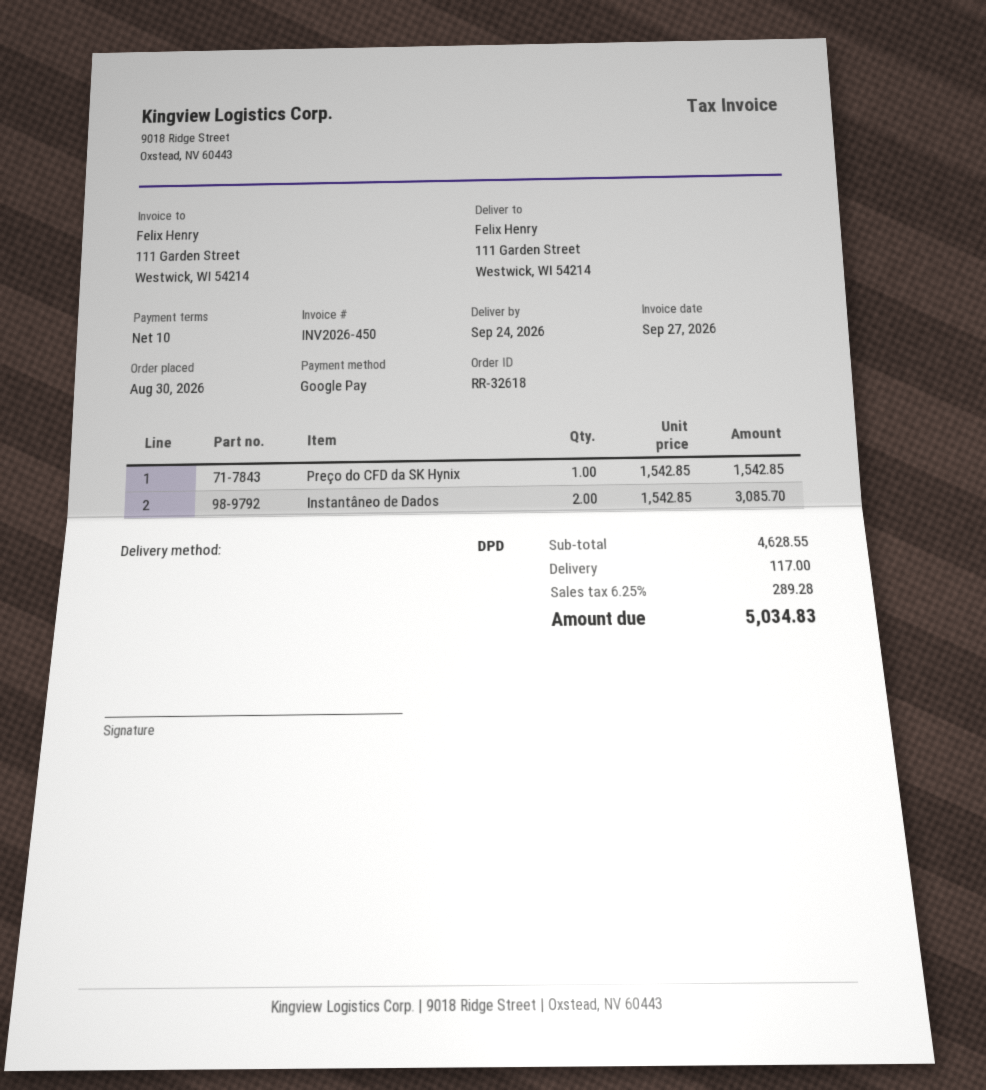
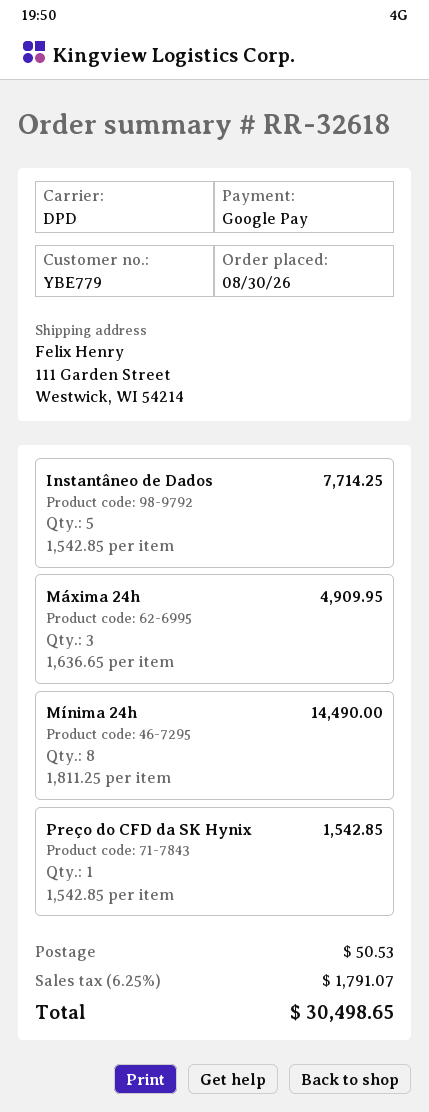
Instantâneo de Dados: 2 x 1542.85 = 3085.70 -> 5 x 1542.85 = 7714.25
Máxima 24h: none -> 3 x 1636.65 = 4909.95
Mínima 24h: none -> 8 x 1811.25 = 14490.00
shipping: 117.00 -> 50.53
tax: 6.25% = 289.28 -> 6.25% = 1791.07
total: 5034.83 -> 30498.65

